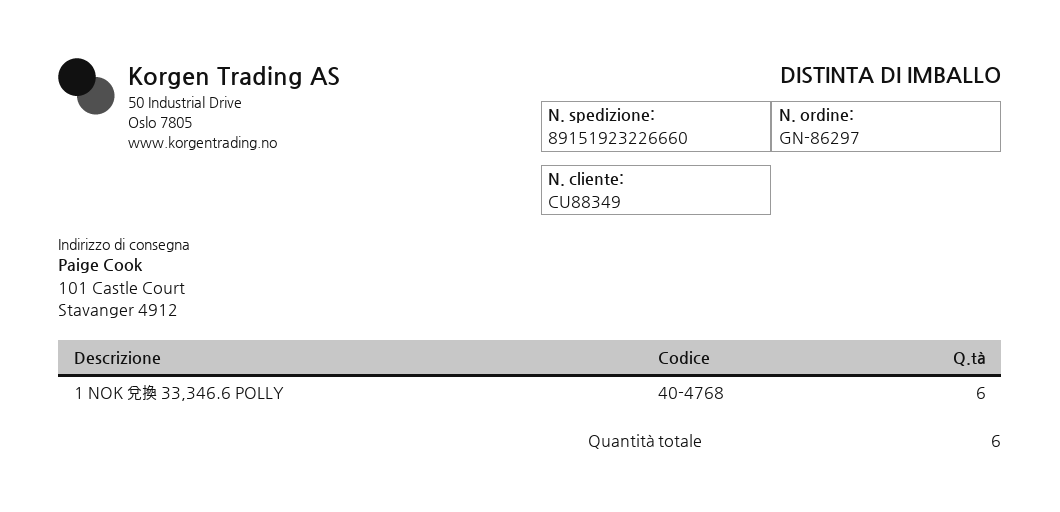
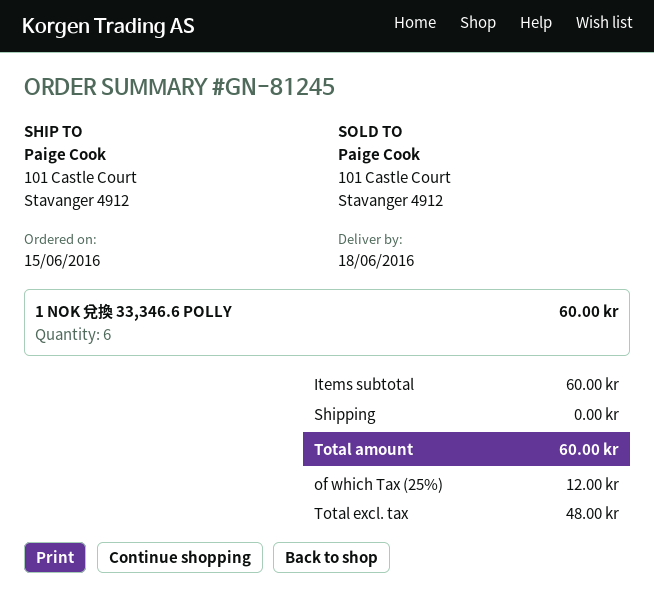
order number: GN-86297 -> GN-81245

